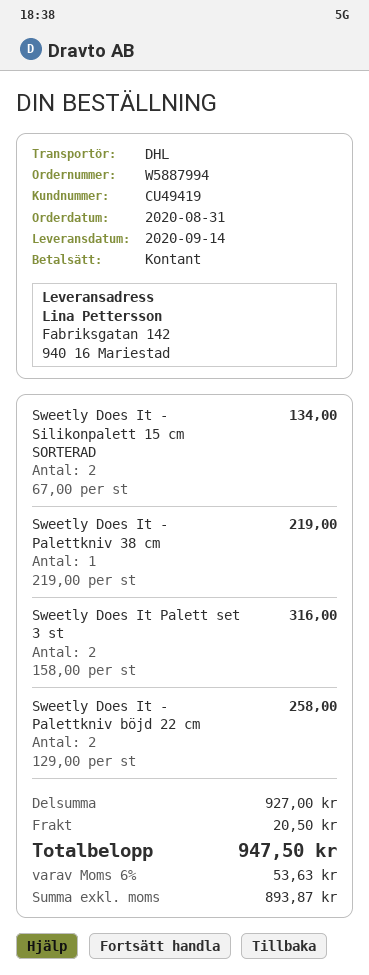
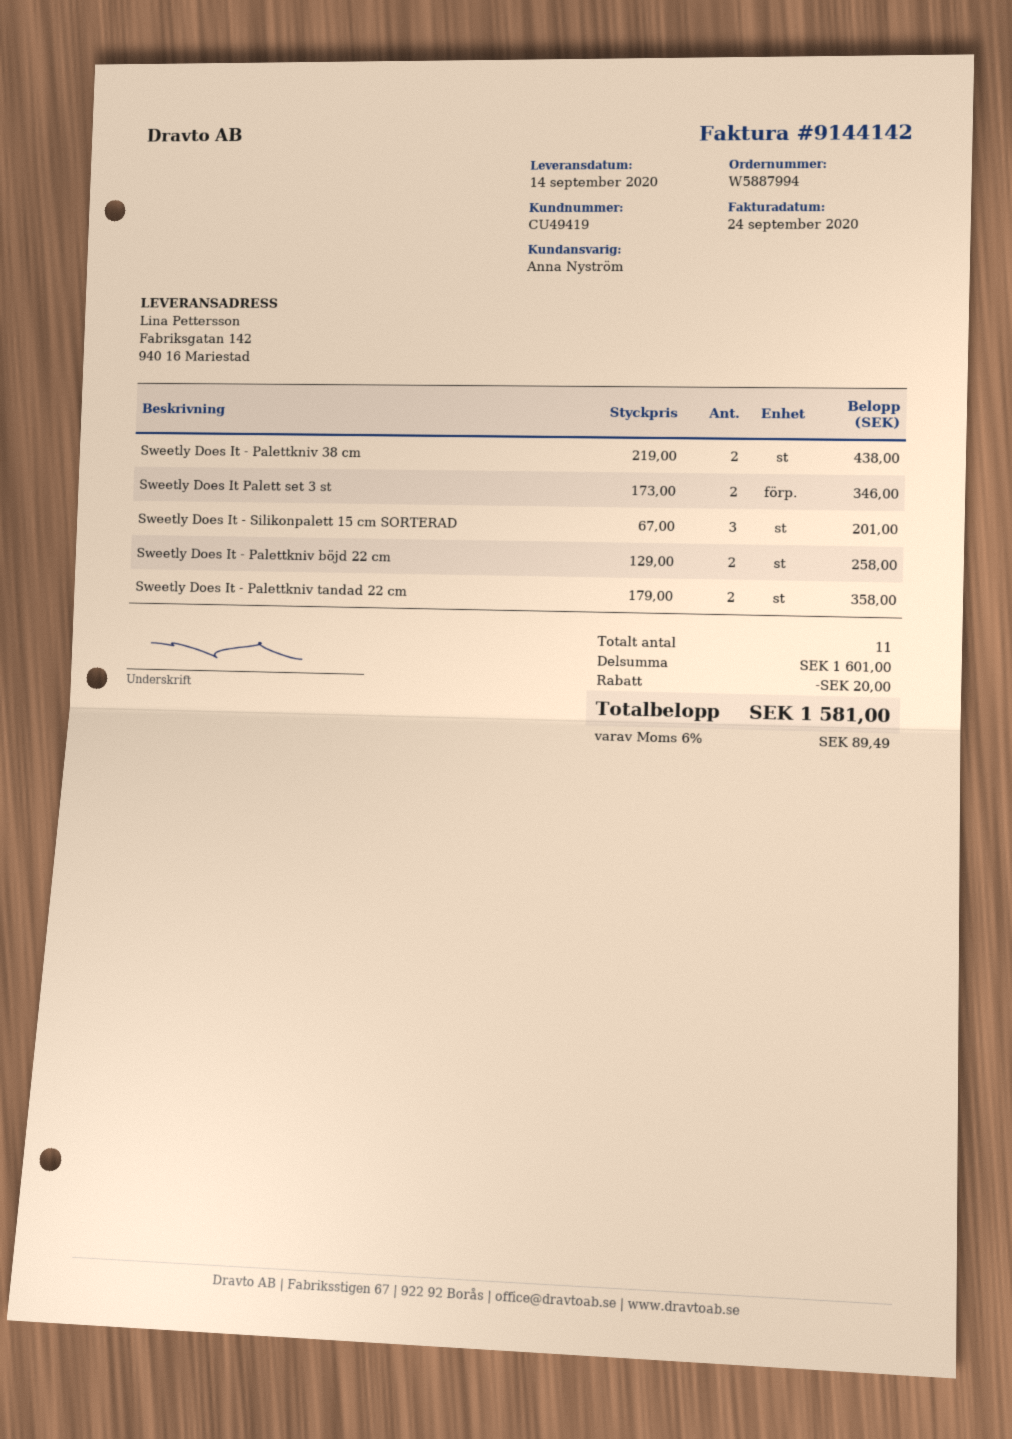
Sweetly Does It - Silikonpalett 15 cm SORTERAD: 2 x 67.00 = 134.00 -> 3 x 67.00 = 201.00
Sweetly Does It - Palettkniv 38 cm: 1 x 219.00 = 219.00 -> 2 x 219.00 = 438.00
Sweetly Does It Palett set 3 st: 2 x 158.00 = 316.00 -> 2 x 173.00 = 346.00
Sweetly Does It - Palettkniv tandad 22 cm: none -> 2 x 179.00 = 358.00
subtotal: 927.00 -> 1601.00
discount: none -> 20.00
shipping: 20.50 -> none
tax: 6% = 53.63 -> 6% = 89.49
total: 947.50 -> 1581.00

